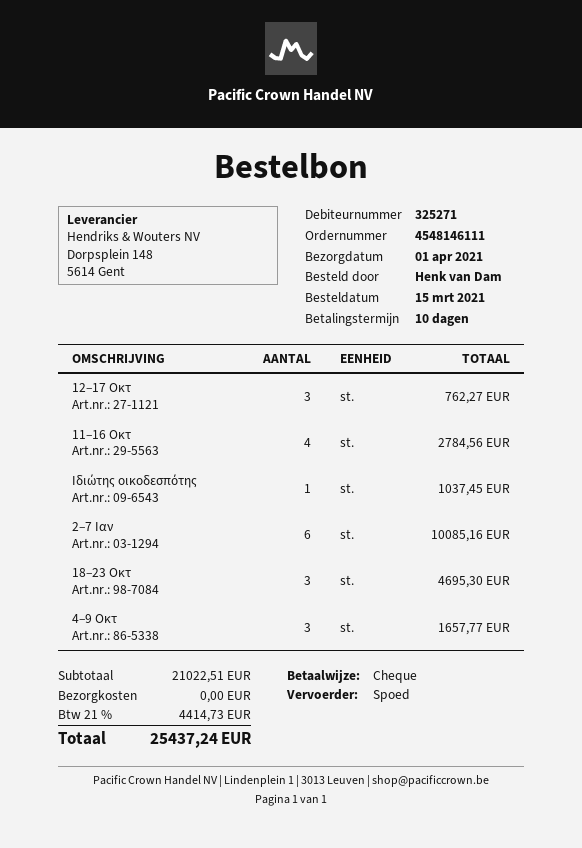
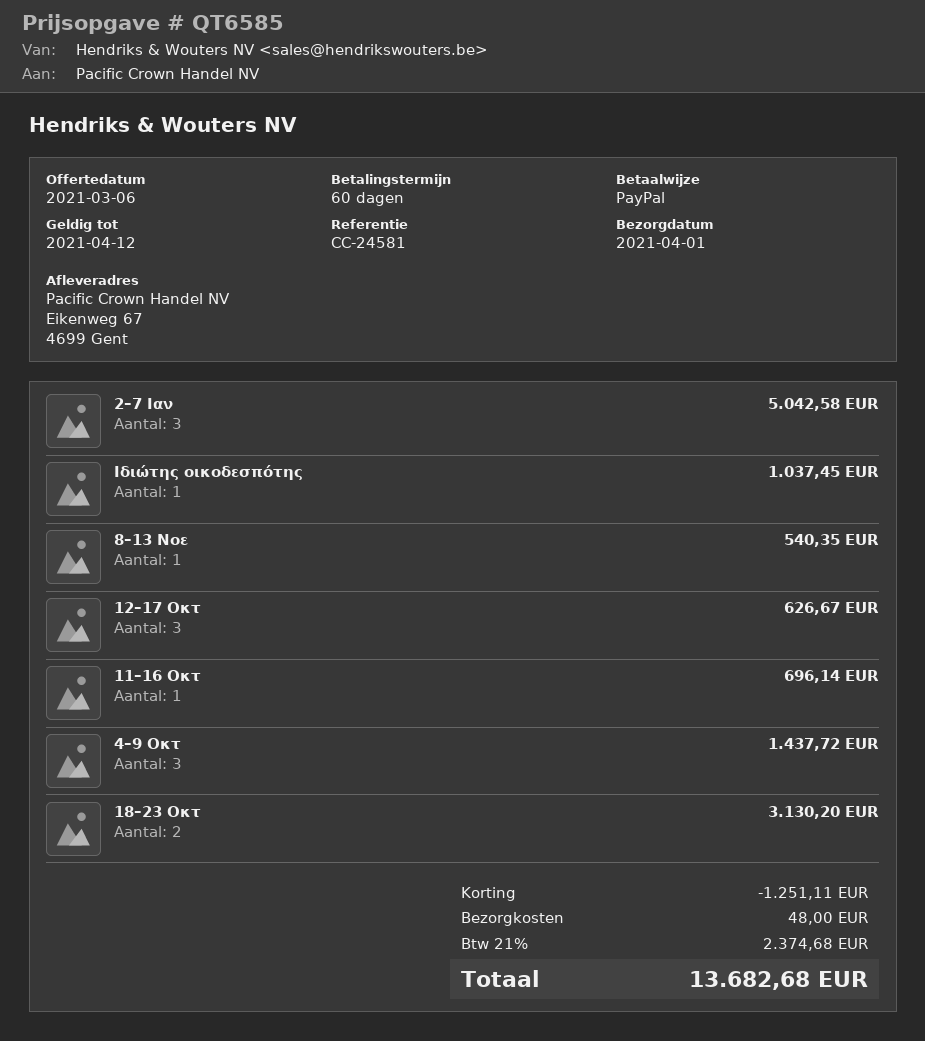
payment terms: 10 days -> 60 days
payment method: cheque -> PayPal
12–17 Οκτ: 3 for 762.27 -> 3 for 626.67
11–16 Οκτ: 4 for 2784.56 -> 1 for 696.14
2–7 Ιαν: 6 for 10085.16 -> 3 for 5042.58
18–23 Οκτ: 3 for 4695.30 -> 2 for 3130.20
4–9 Οκτ: 3 for 1657.77 -> 3 for 1437.72
8–13 Νοε: none -> 1 for 540.35
discount: none -> 1251.11
shipping: 0.00 -> 48.00
tax: 21% = 4414.73 -> 21% = 2374.68
total: 25437.24 -> 13682.68

